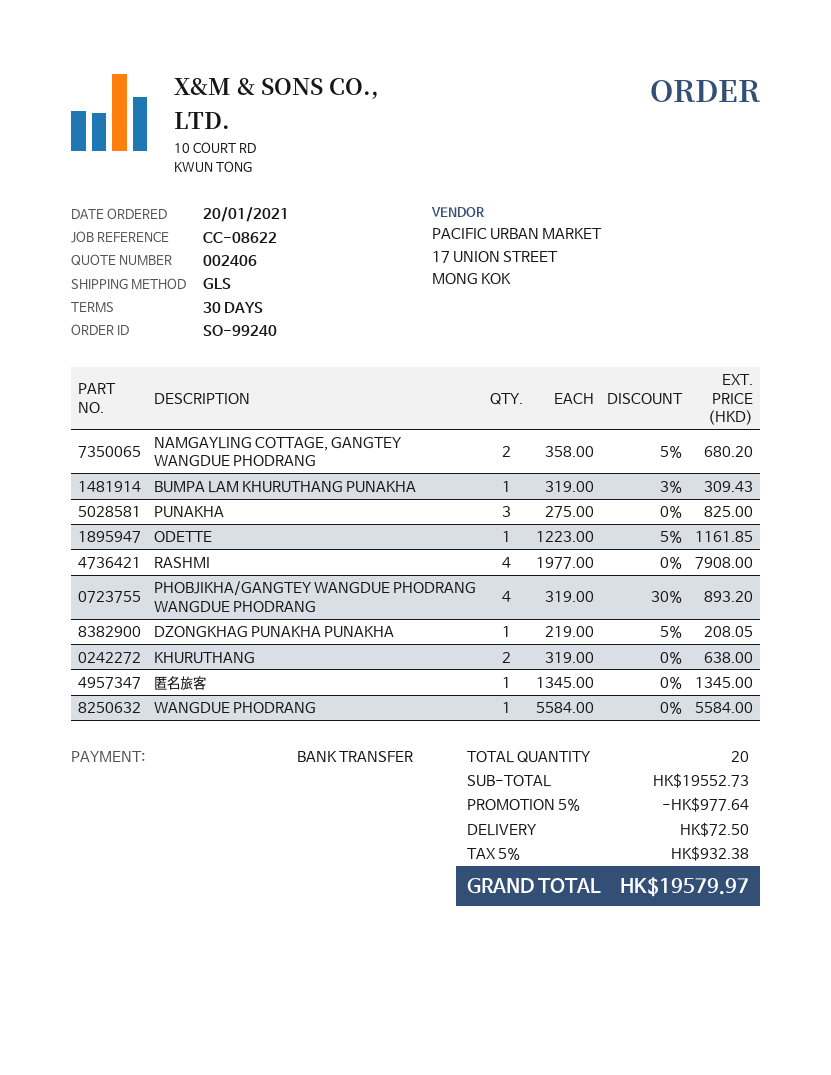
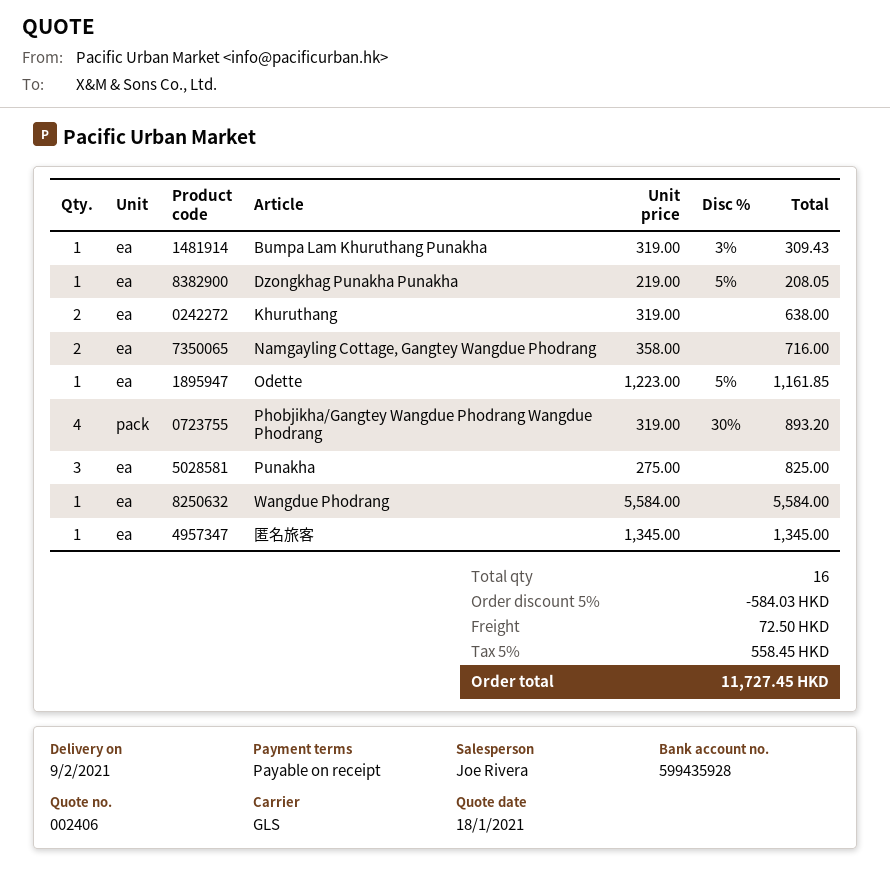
payment terms: 30 days -> on receipt
NAMGAYLING COTTAGE, GANGTEY WANGDUE PHODRANG: 2 x 358.00 - 5% = 680.20 -> 2 x 358.00 = 716.00
RASHMI: 4 x 1977.00 = 7908.00 -> none
total quantity: 20 -> 16
discount: 5% = 977.64 -> 5% = 584.03
tax: 5% = 932.38 -> 5% = 558.45
total: 19579.97 -> 11727.45

